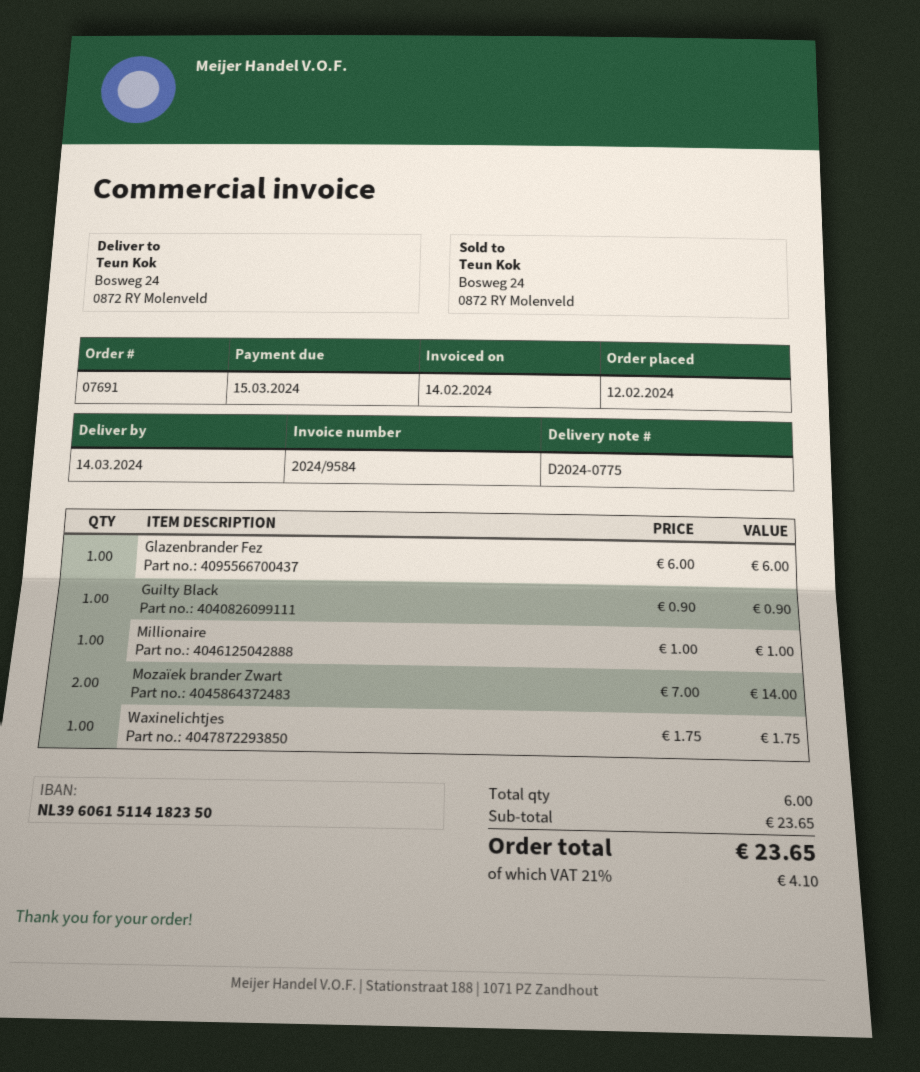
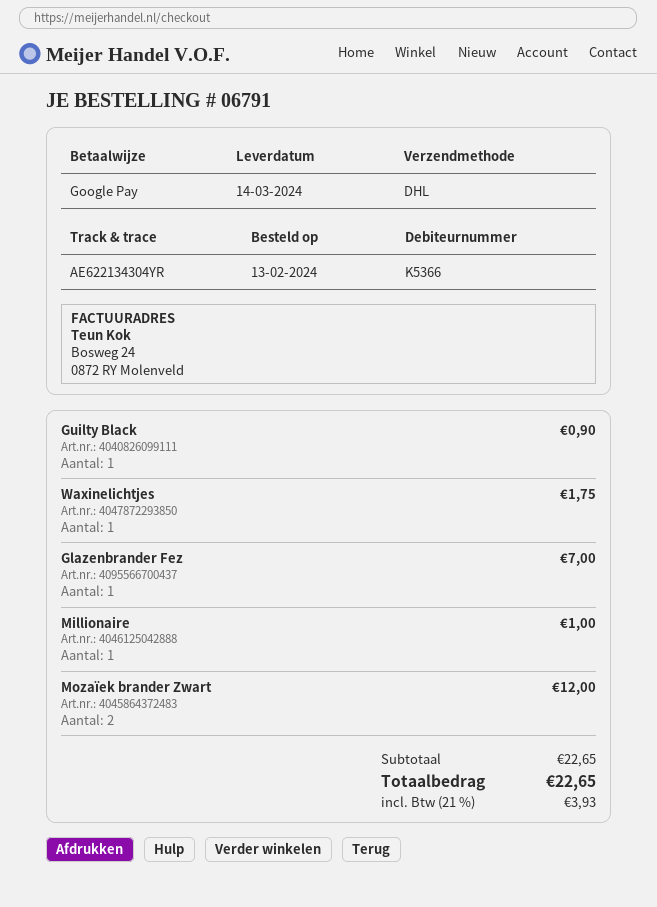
order number: 07691 -> 06791
order date: 2024-02-12 -> 2024-02-13
Glazenbrander Fez: 1 for 6.00 -> 1 for 7.00
Mozaïek brander Zwart: 2 for 14.00 -> 2 for 12.00
subtotal: 23.65 -> 22.65
tax: 21% = 4.10 -> 21% = 3.93
total: 23.65 -> 22.65

